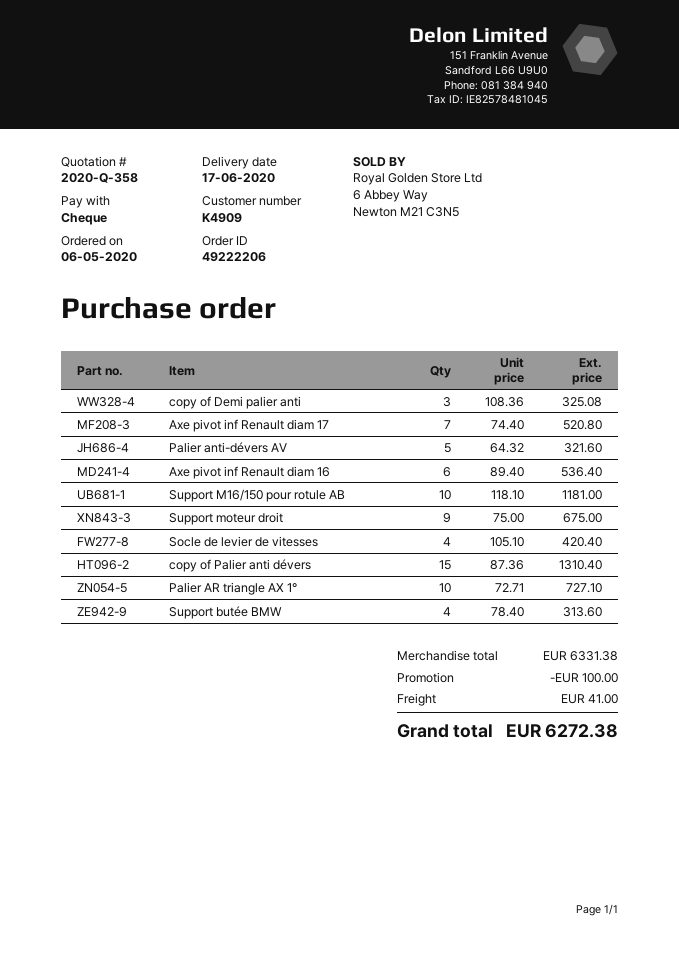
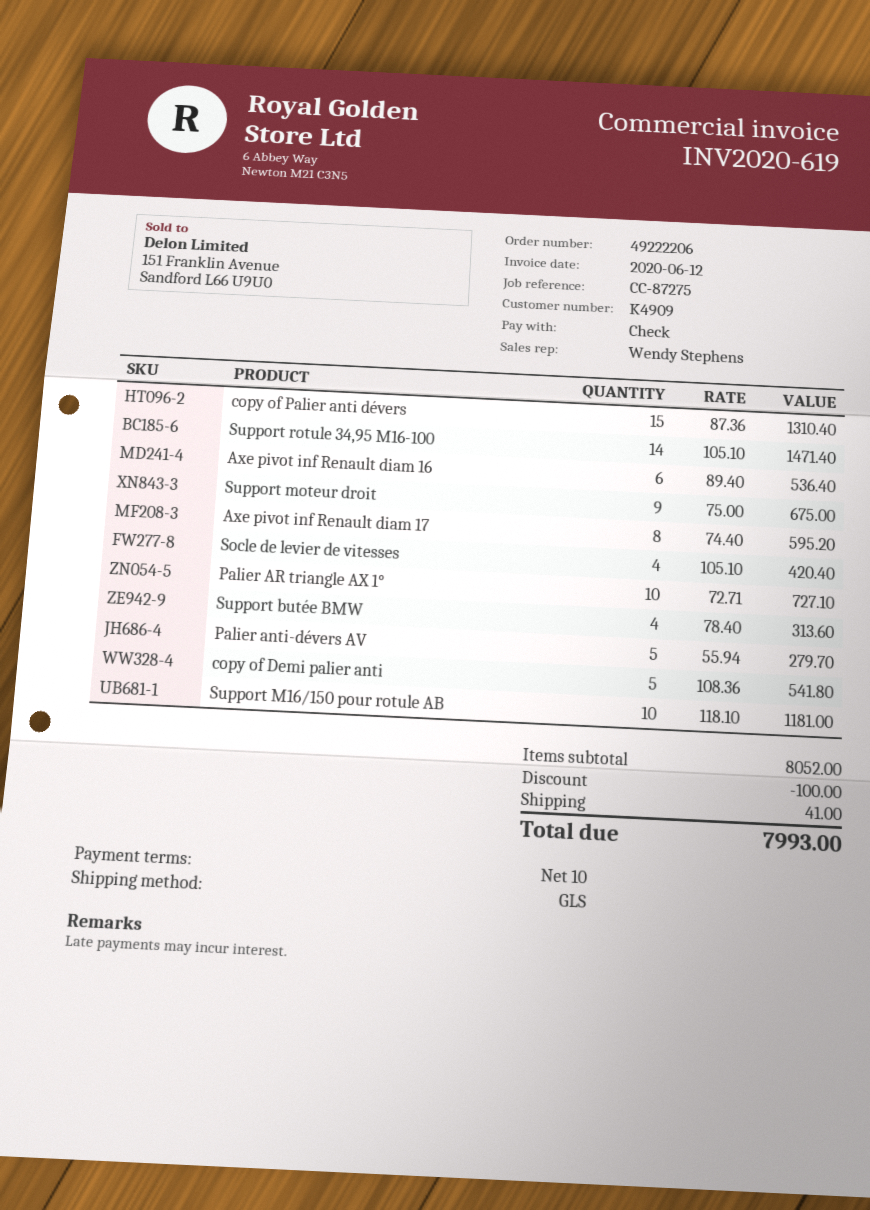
copy of Demi palier anti: 3 x 108.36 = 325.08 -> 5 x 108.36 = 541.80
Axe pivot inf Renault diam 17: 7 x 74.40 = 520.80 -> 8 x 74.40 = 595.20
Palier anti-dévers AV: 5 x 64.32 = 321.60 -> 5 x 55.94 = 279.70
Support rotule 34,95 M16-100: none -> 14 x 105.10 = 1471.40
subtotal: 6331.38 -> 8052.00
total: 6272.38 -> 7993.00

